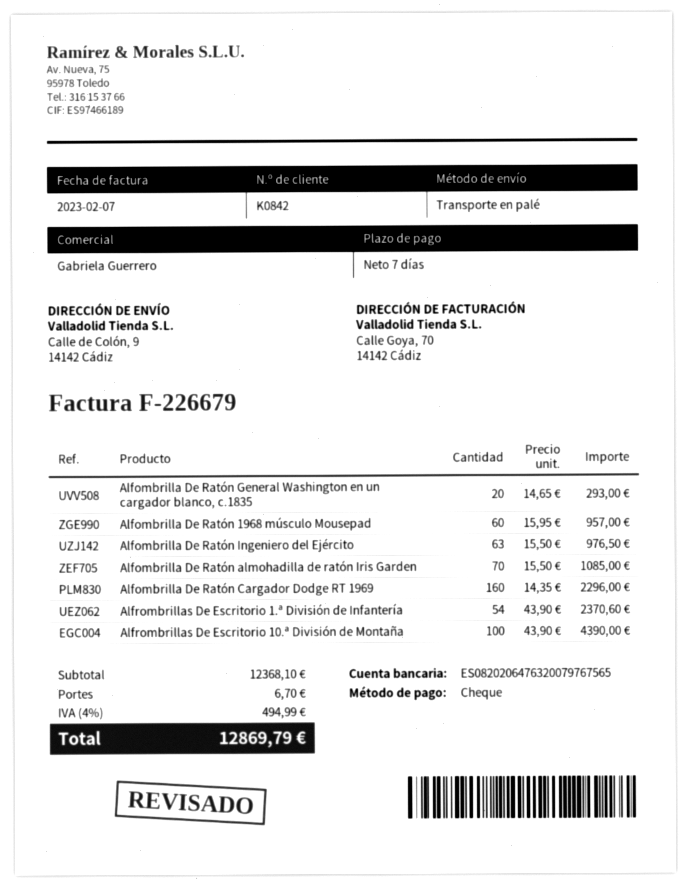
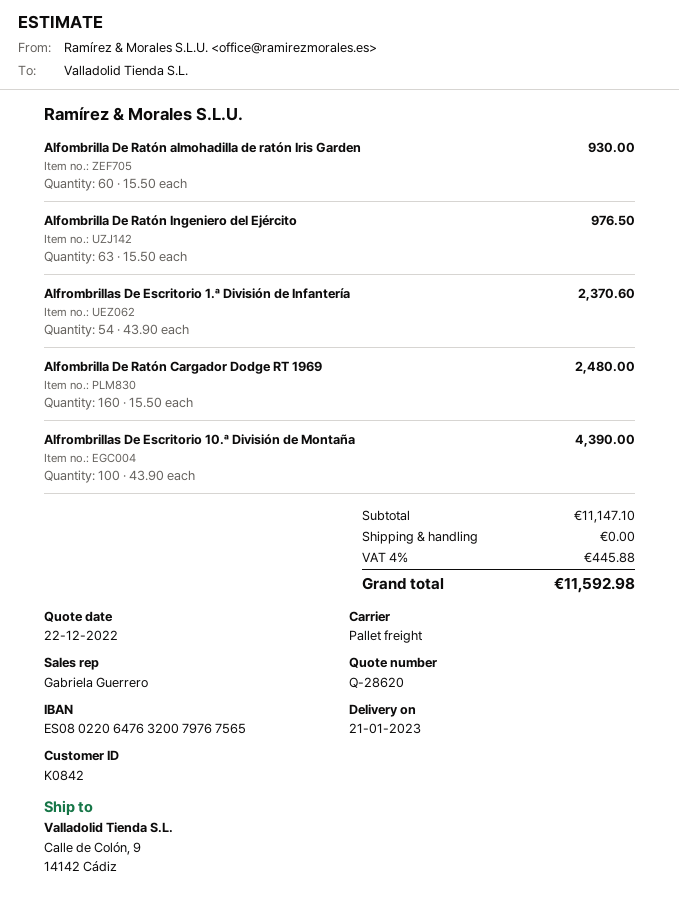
bank account: ES0820206476320079767565 -> ES0802206476320079767565
Alfombrilla De Ratón General Washington en un cargador blanco, c.1835: 20 x 14.65 = 293.00 -> none
Alfombrilla De Ratón 1968 músculo Mousepad: 60 x 15.95 = 957.00 -> none
Alfombrilla De Ratón almohadilla de ratón Iris Garden: 70 x 15.50 = 1085.00 -> 60 x 15.50 = 930.00
Alfombrilla De Ratón Cargador Dodge RT 1969: 160 x 14.35 = 2296.00 -> 160 x 15.50 = 2480.00
subtotal: 12368.10 -> 11147.10
shipping: 6.70 -> 0.00
tax: 4% = 494.99 -> 4% = 445.88
total: 12869.79 -> 11592.98

